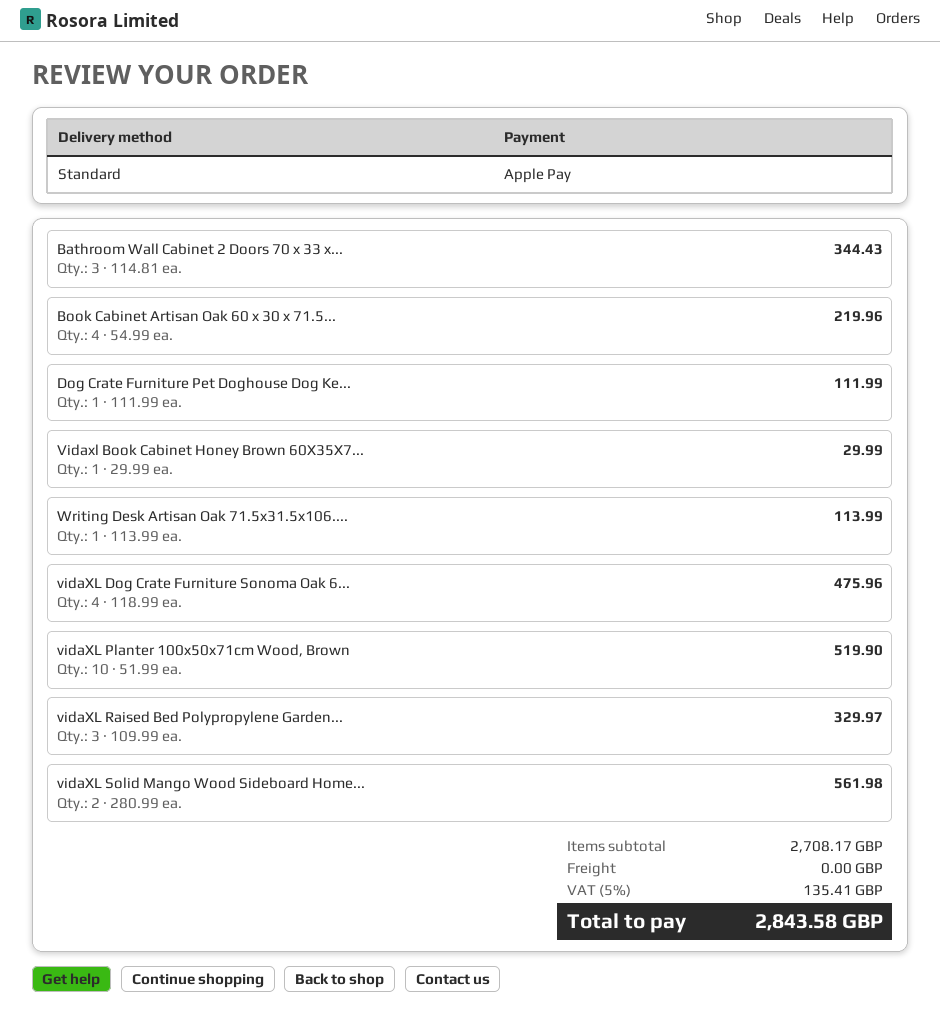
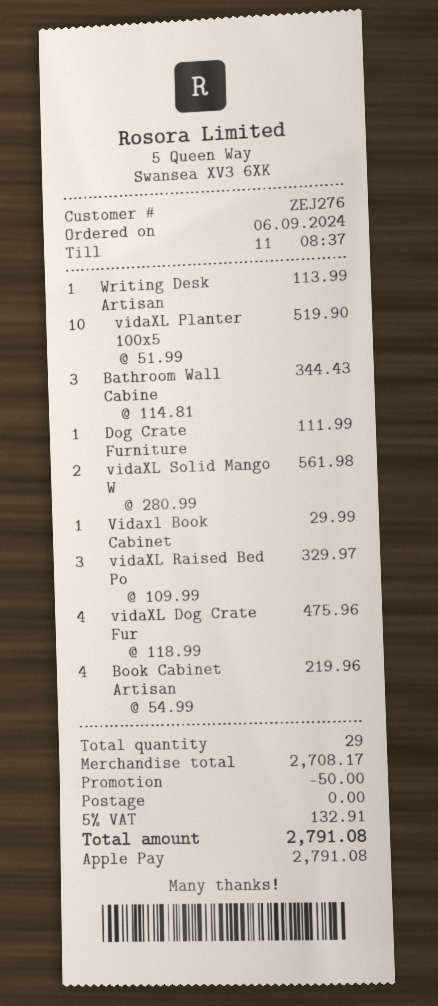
discount: none -> 50.00
tax: 5% = 135.41 -> 5% = 132.91
total: 2843.58 -> 2791.08

